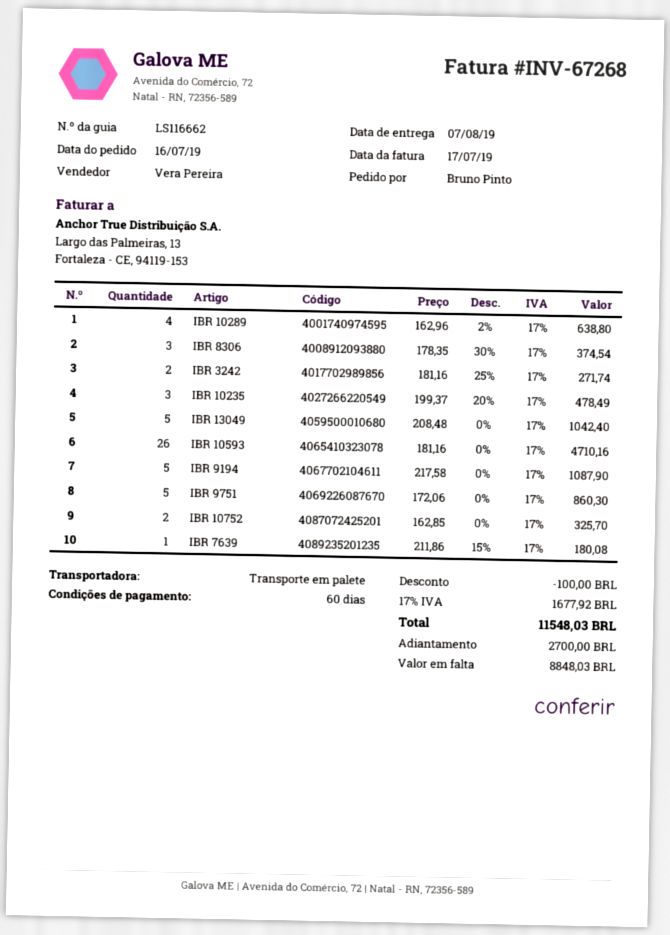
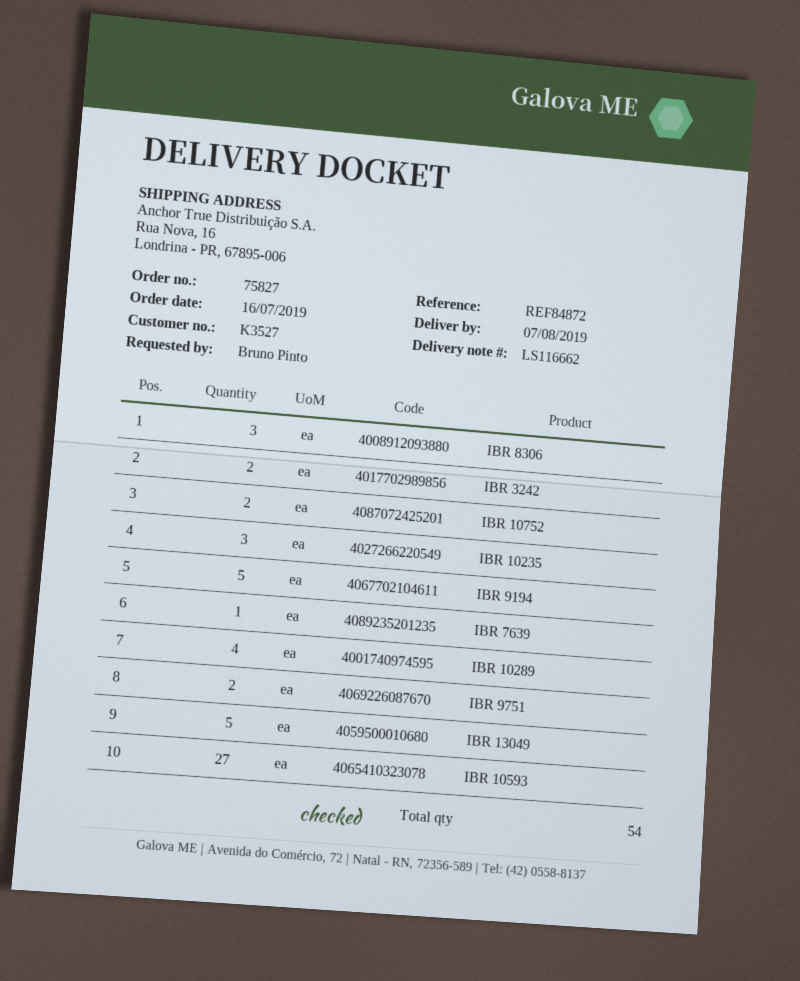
IBR 10593: 26 -> 27
IBR 9751: 5 -> 2

